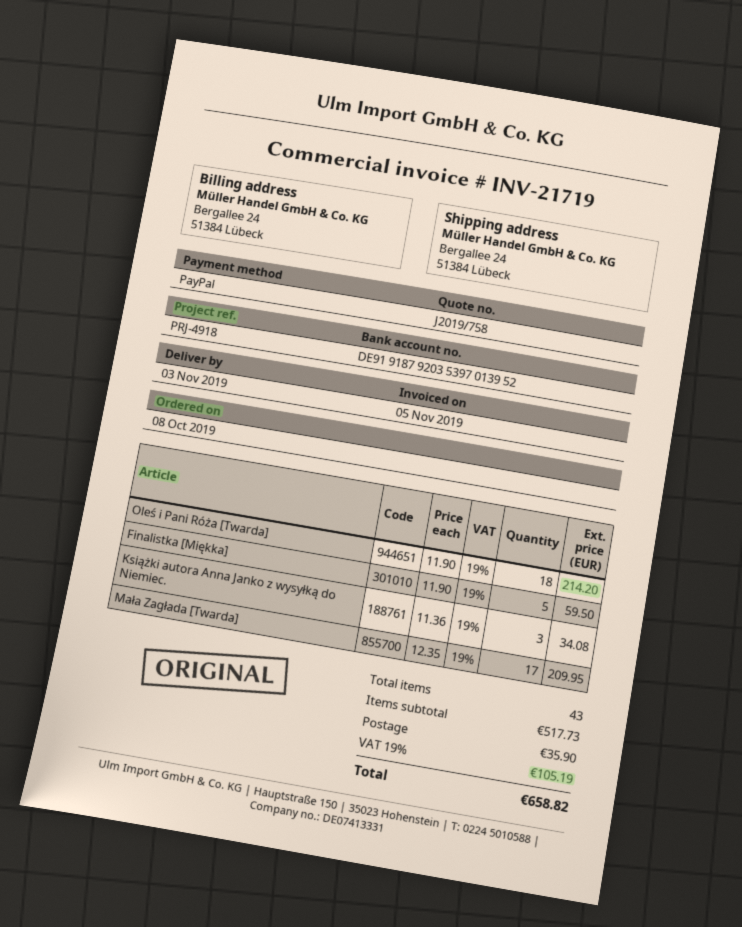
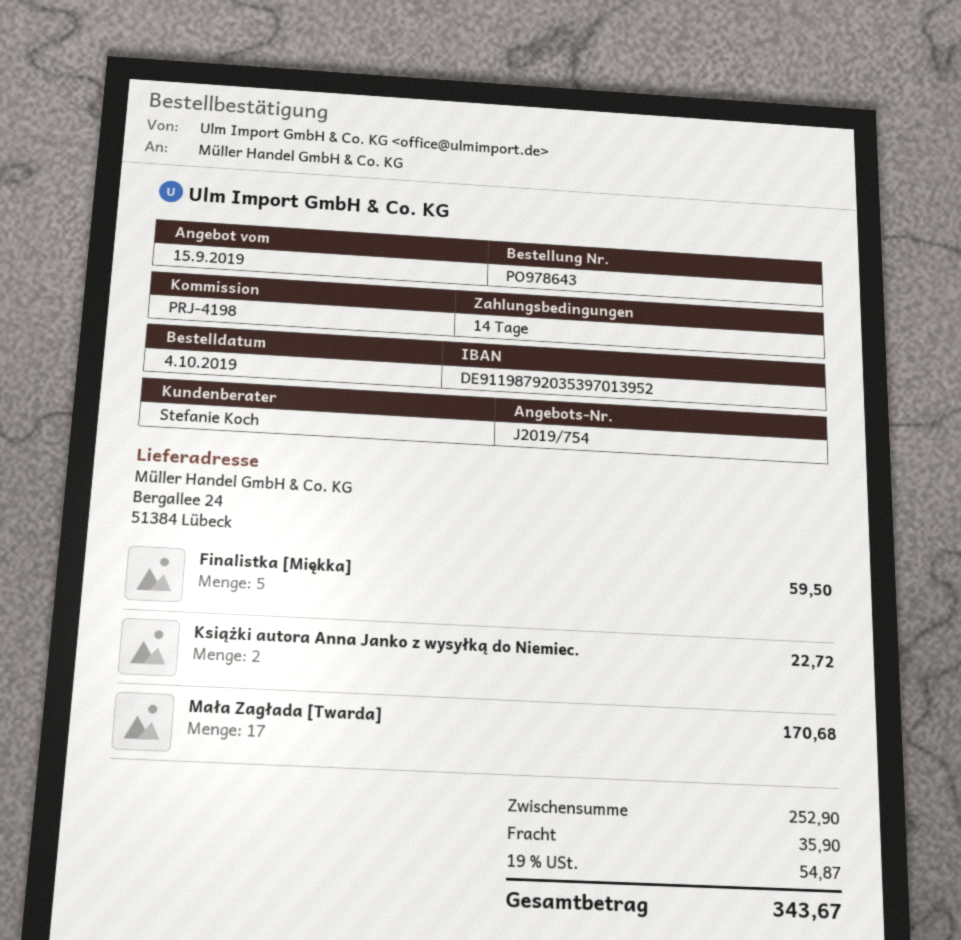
quote number: J2019/758 -> J2019/754
order date: 2019-10-08 -> 2019-10-04
reference: PRJ-4918 -> PRJ-4198
bank account: DE91918792035397013952 -> DE91198792035397013952
Oleś i Pani Róża [Twarda]: 18 for 214.20 -> none
Książki autora Anna Janko z wysyłką do Niemiec.: 3 for 34.08 -> 2 for 22.72
Mała Zagłada [Twarda]: 17 for 209.95 -> 17 for 170.68
subtotal: 517.73 -> 252.90
tax: 19% = 105.19 -> 19% = 54.87
total: 658.82 -> 343.67

